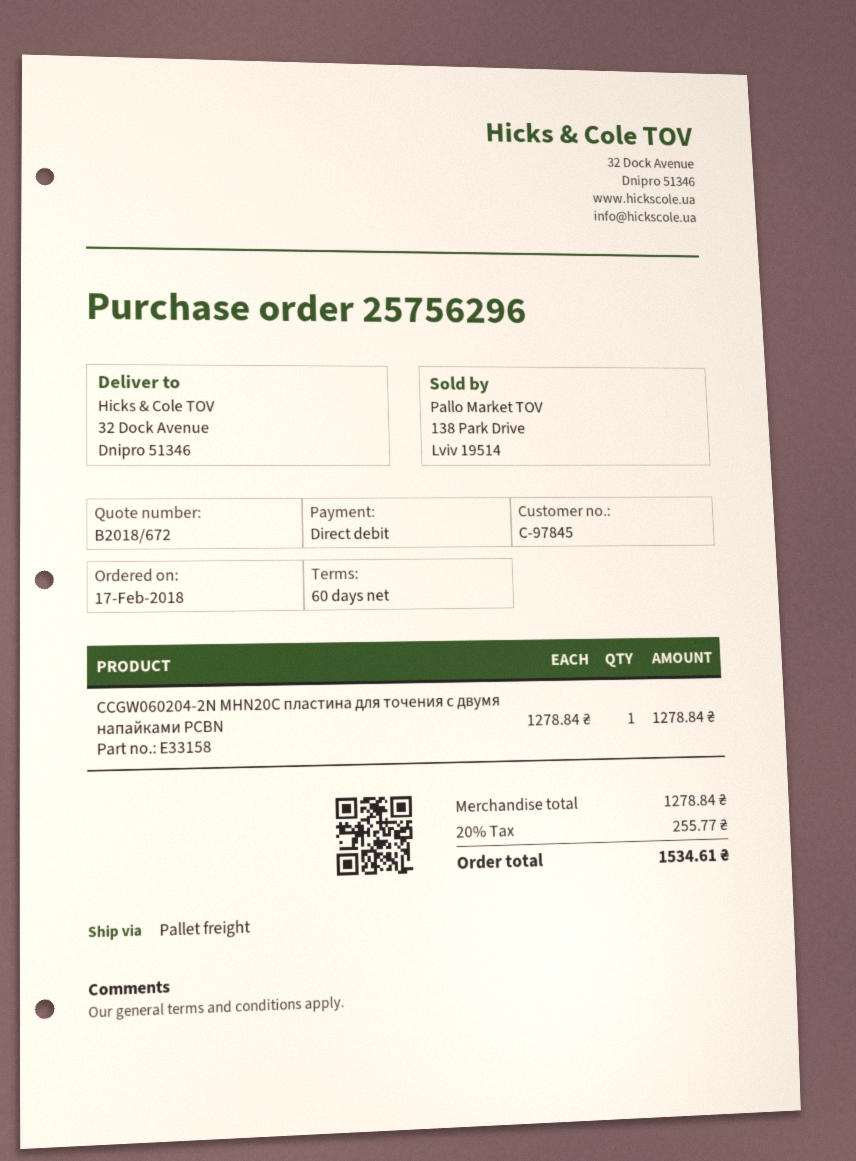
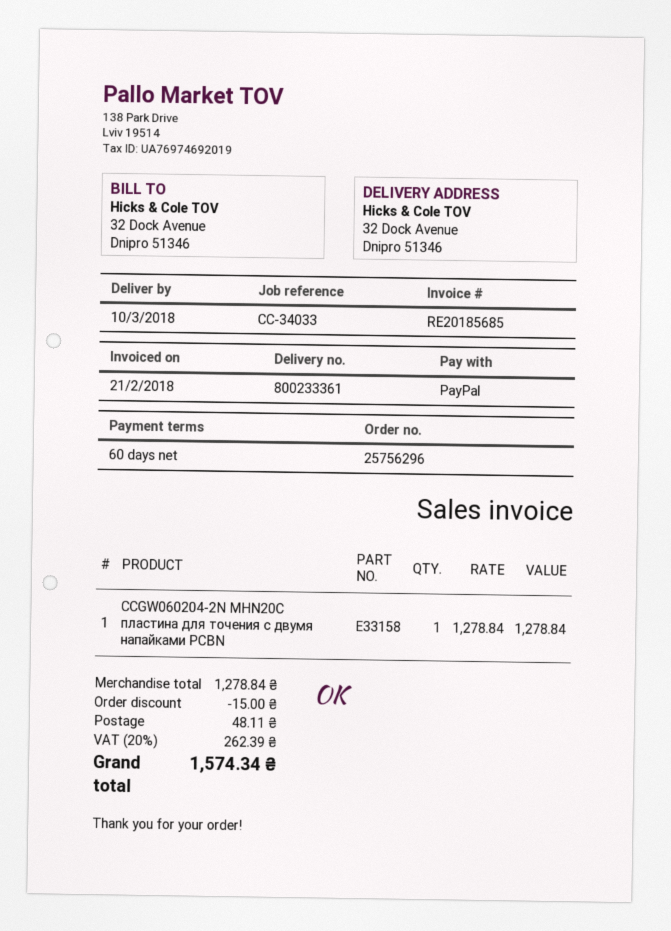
payment method: direct debit -> PayPal
discount: none -> 15.00
shipping: none -> 48.11
tax: 20% = 255.77 -> 20% = 262.39
total: 1534.61 -> 1574.34

